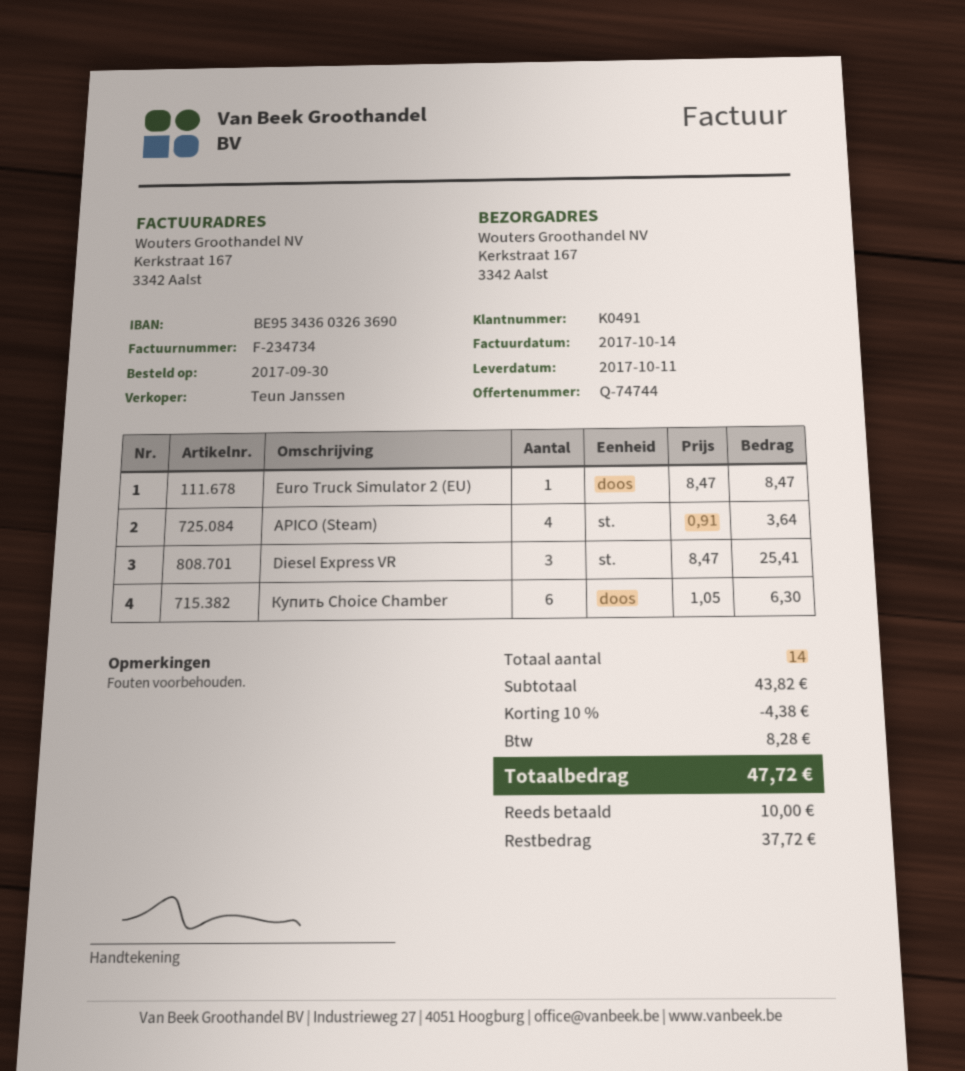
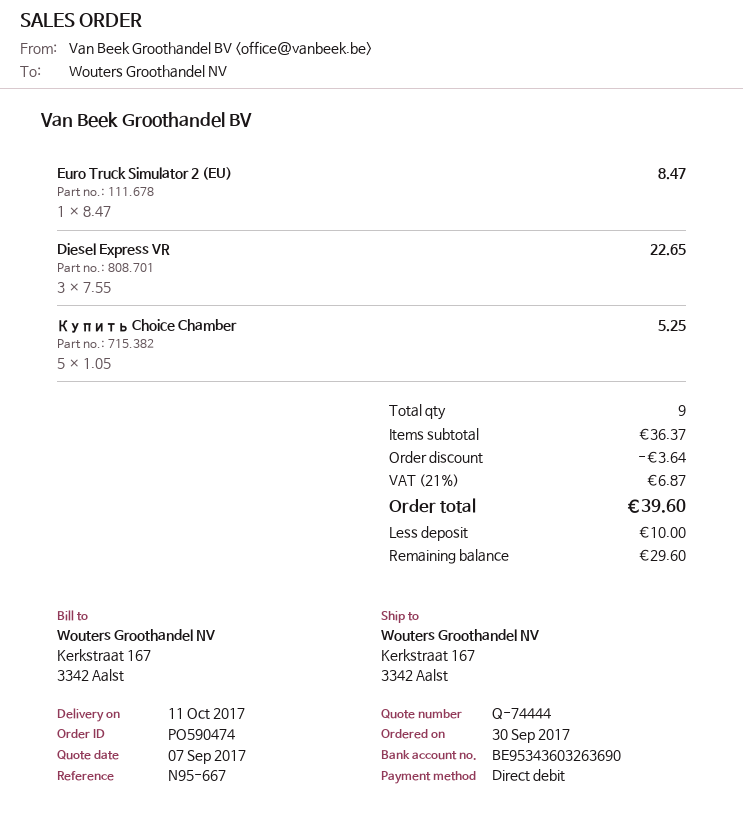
quote number: Q-74744 -> Q-74444
APICO (Steam): 4 x 0.91 = 3.64 -> none
Diesel Express VR: 3 x 8.47 = 25.41 -> 3 x 7.55 = 22.65
Купить Choice Chamber: 6 x 1.05 = 6.30 -> 5 x 1.05 = 5.25
total quantity: 14 -> 9
subtotal: 43.82 -> 36.37
discount: 4.38 -> 3.64
tax: 8.28 -> 6.87
total: 47.72 -> 39.60
balance: 37.72 -> 29.60

